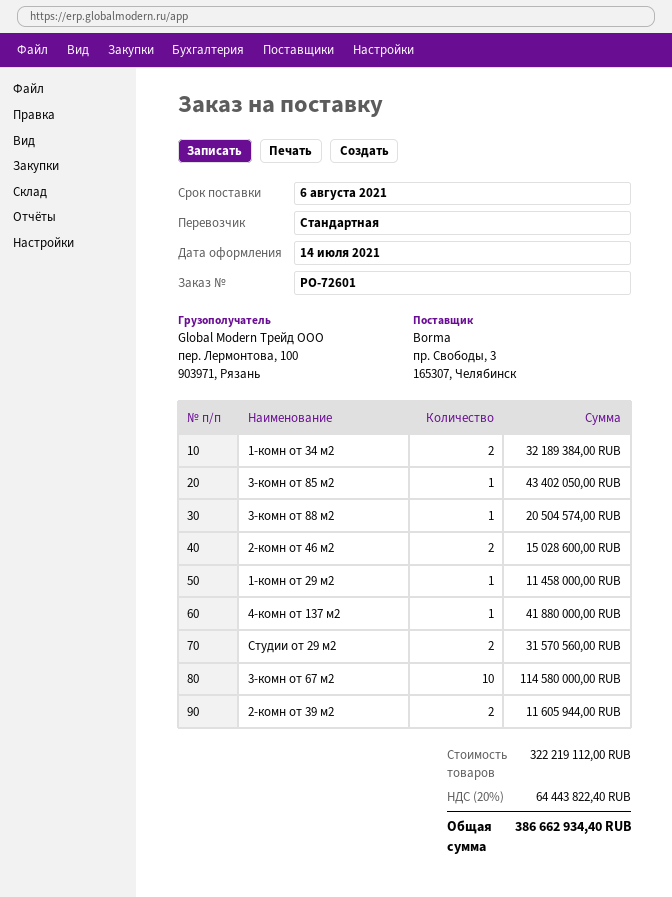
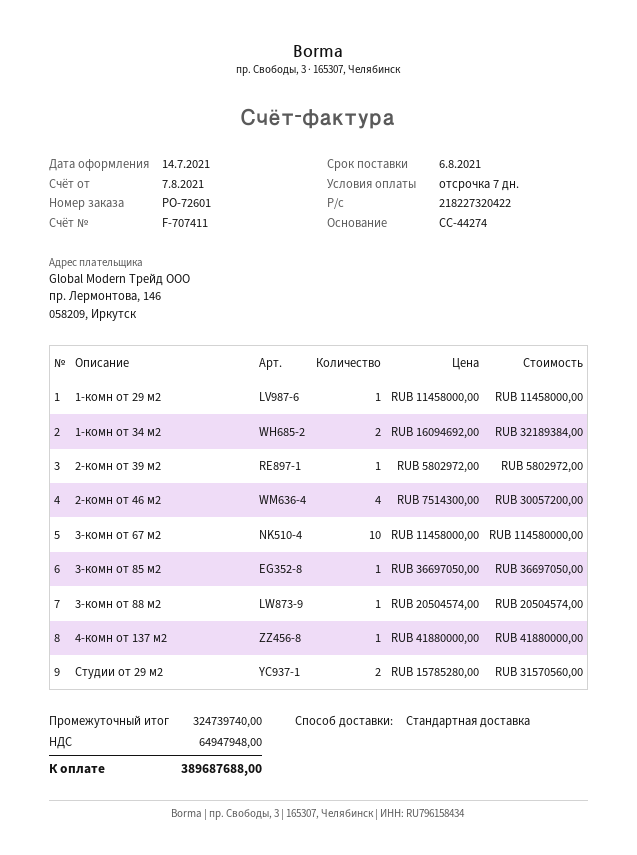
3-комн от 85 м2: 1 for 43402050.00 -> 1 for 36697050.00
2-комн от 46 м2: 2 for 15028600.00 -> 4 for 30057200.00
2-комн от 39 м2: 2 for 11605944.00 -> 1 for 5802972.00
subtotal: 322219112.00 -> 324739740.00
tax: 64443822.40 -> 64947948.00
total: 386662934.40 -> 389687688.00

